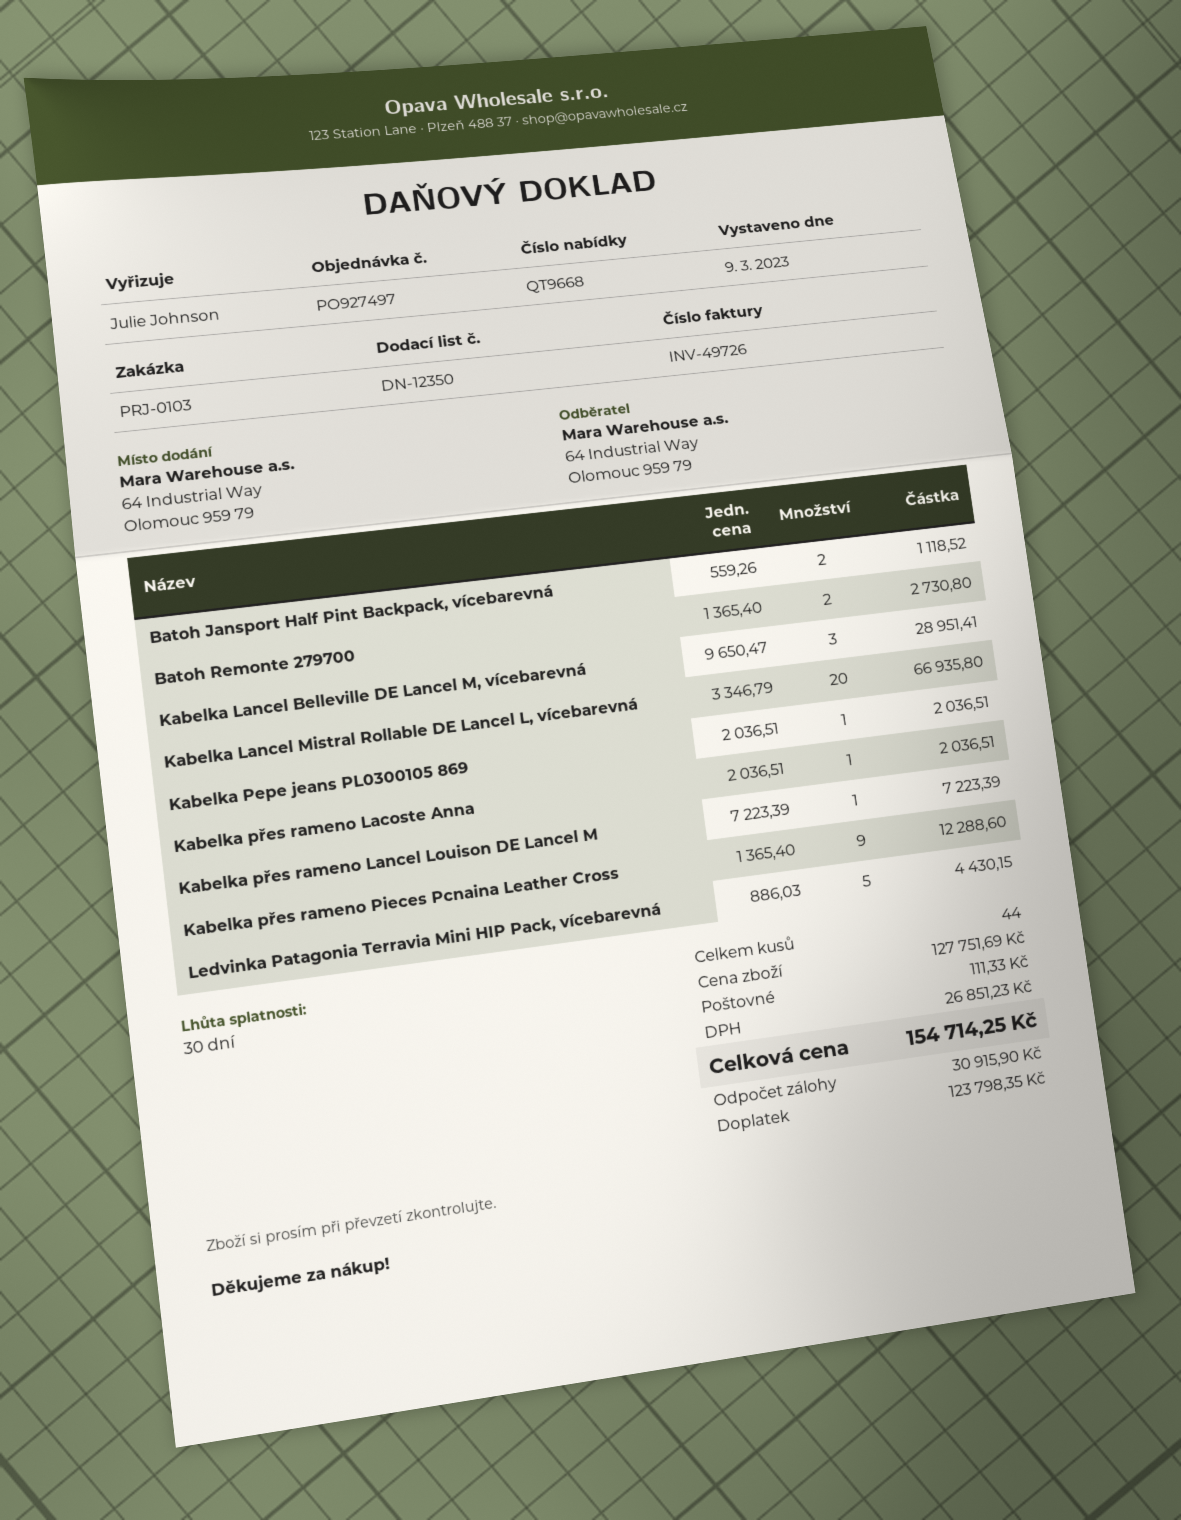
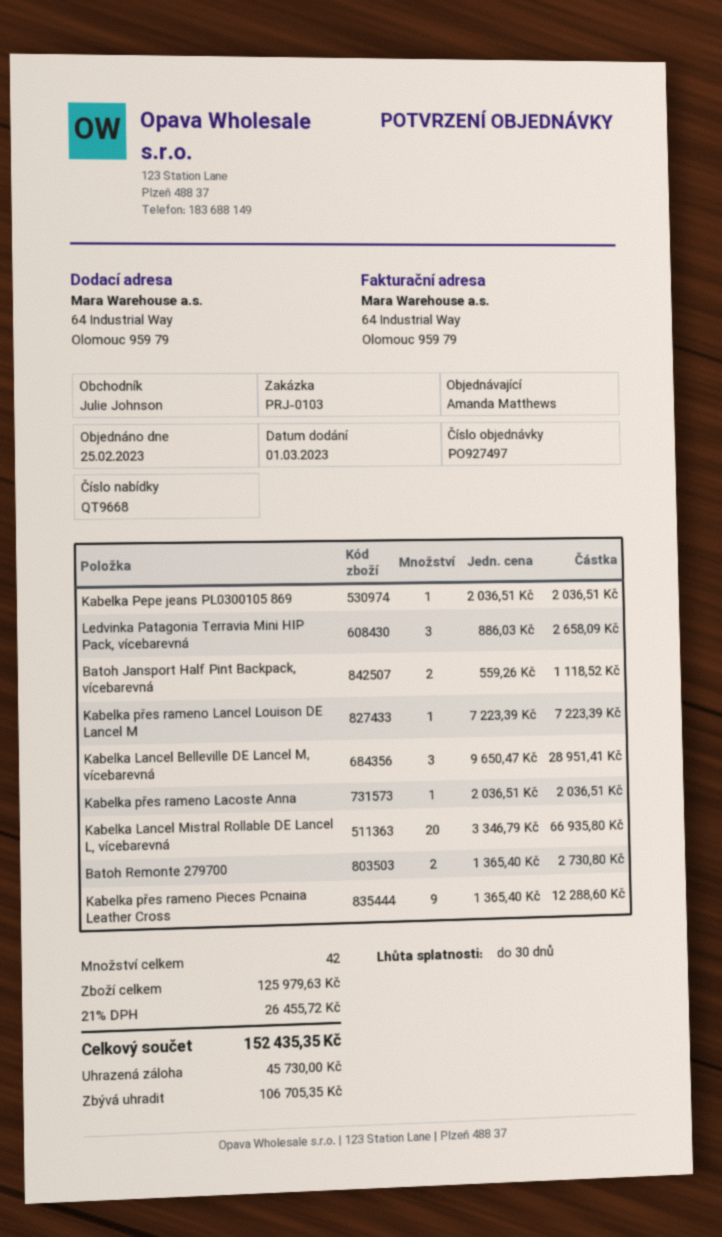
Ledvinka Patagonia Terravia Mini HIP Pack, vícebarevná: 5 x 886.03 = 4430.15 -> 3 x 886.03 = 2658.09
total quantity: 44 -> 42
subtotal: 127751.69 -> 125979.63
shipping: 111.33 -> none
tax: 26851.23 -> 26455.72
total: 154714.25 -> 152435.35
deposit: 30915.90 -> 45730.00
balance: 123798.35 -> 106705.35

